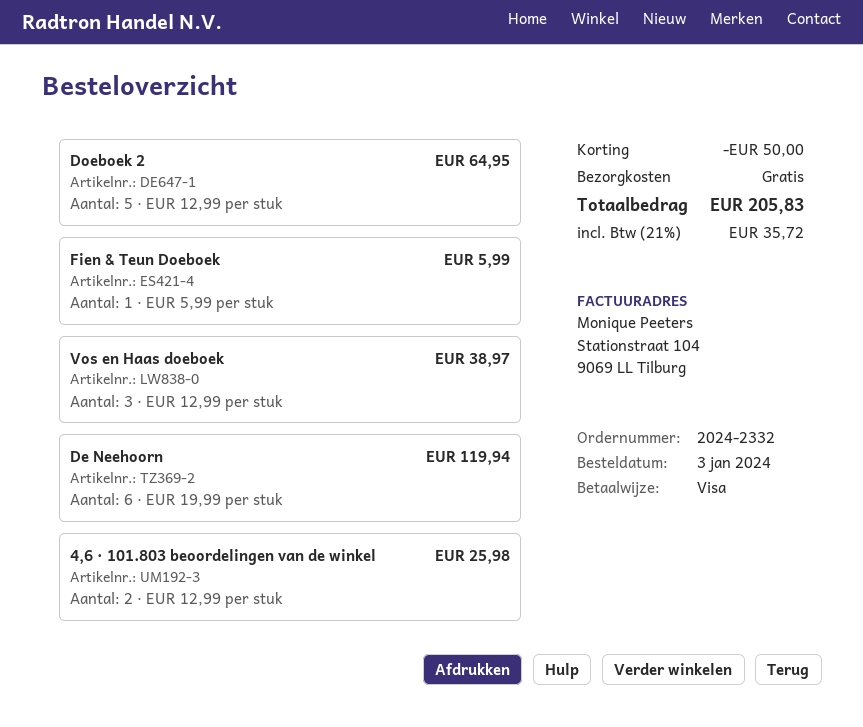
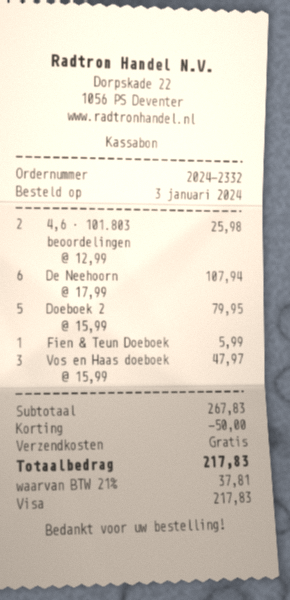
Doeboek 2: 5 x 12.99 = 64.95 -> 5 x 15.99 = 79.95
Vos en Haas doeboek: 3 x 12.99 = 38.97 -> 3 x 15.99 = 47.97
De Neehoorn: 6 x 19.99 = 119.94 -> 6 x 17.99 = 107.94
tax: 21% = 35.72 -> 21% = 37.81
total: 205.83 -> 217.83

